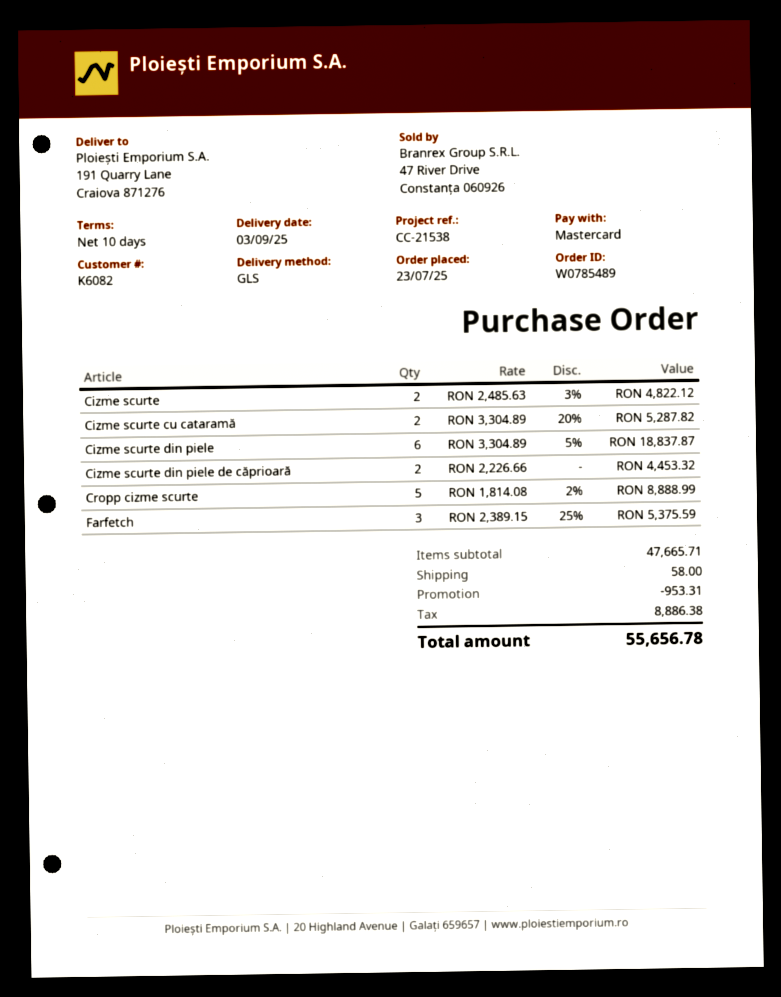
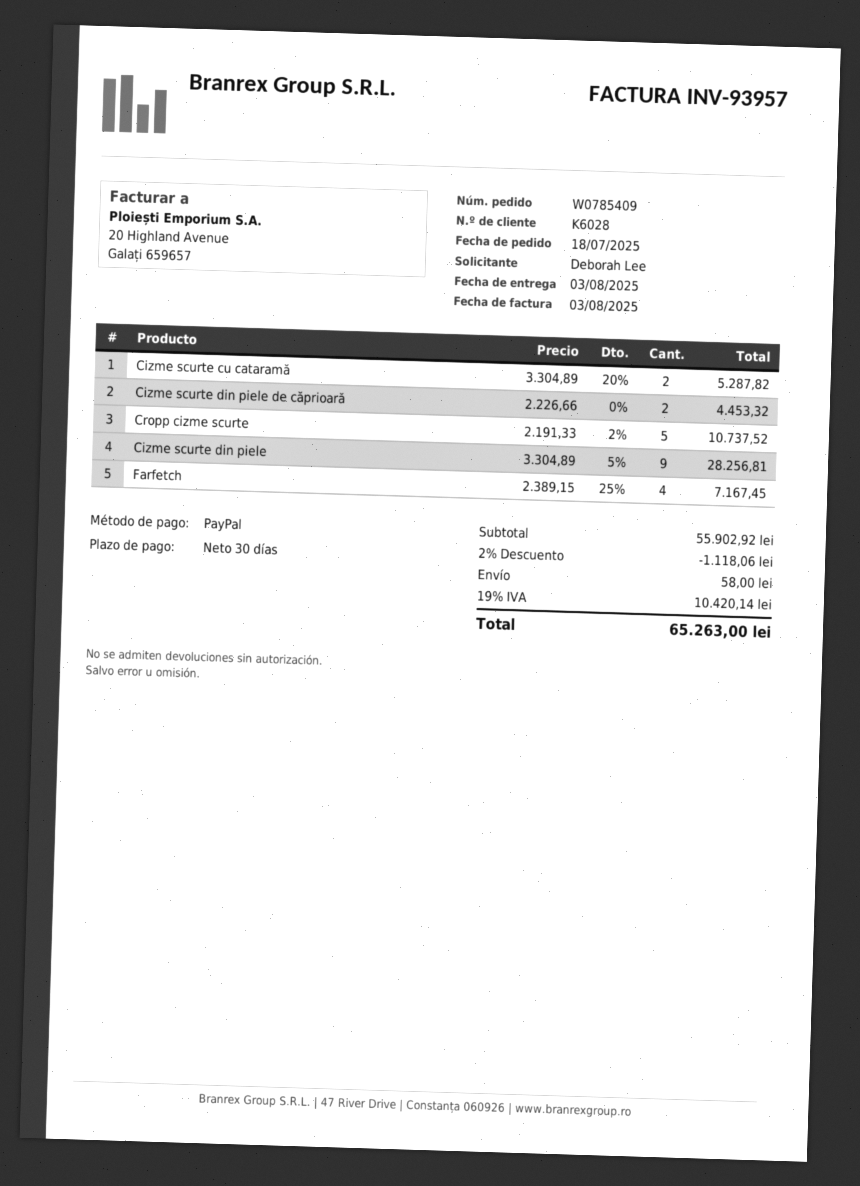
order number: W0785489 -> W0785409
order date: 2025-07-23 -> 2025-07-18
delivery date: 2025-09-03 -> 2025-08-03
payment terms: 10 days -> 30 days
customer number: K6082 -> K6028
payment method: Mastercard -> PayPal
Cizme scurte: 2 x 2485.63 - 3% = 4822.12 -> none
Cizme scurte din piele: 6 x 3304.89 - 5% = 18837.87 -> 9 x 3304.89 - 5% = 28256.81
Cropp cizme scurte: 5 x 1814.08 - 2% = 8888.99 -> 5 x 2191.33 - 2% = 10737.52
Farfetch: 3 x 2389.15 - 25% = 5375.59 -> 4 x 2389.15 - 25% = 7167.45
subtotal: 47665.71 -> 55902.92
discount: 953.31 -> 1118.06
tax: 8886.38 -> 10420.14
total: 55656.78 -> 65263.00

